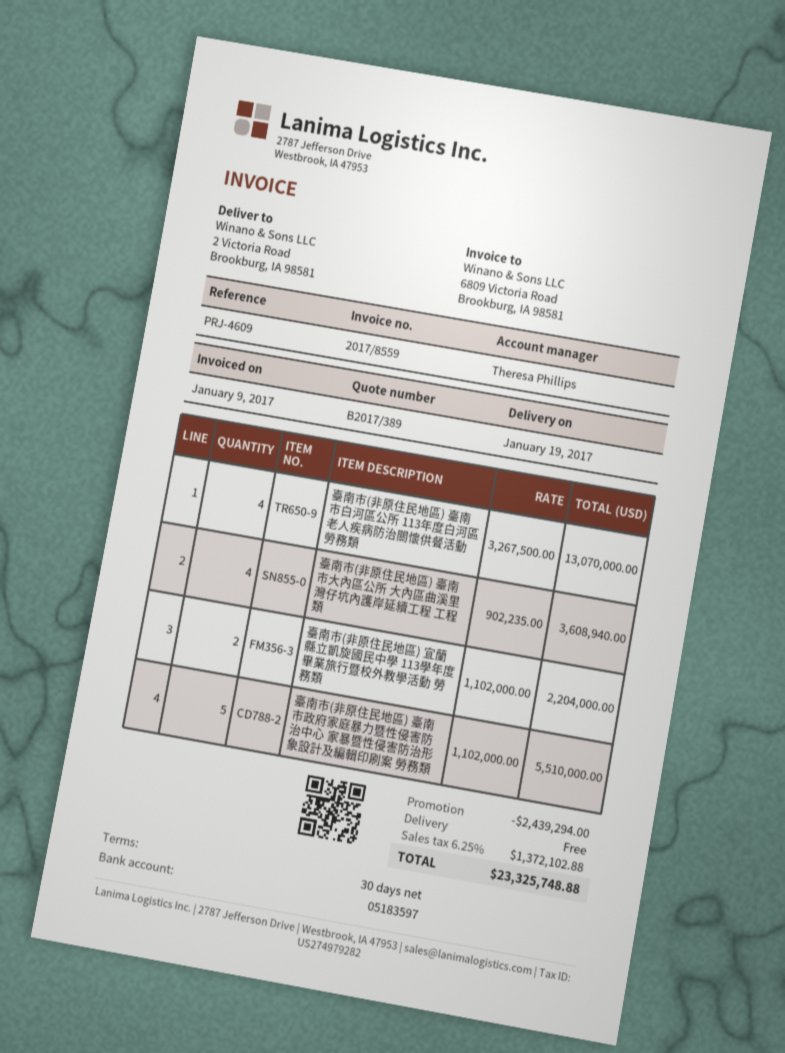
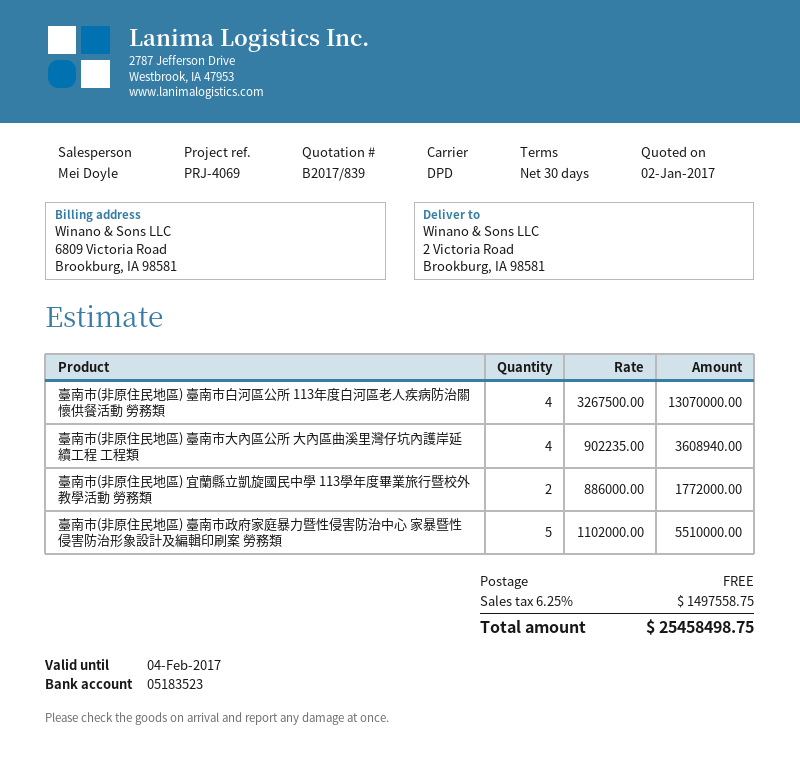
quote number: B2017/389 -> B2017/839
reference: PRJ-4609 -> PRJ-4069
sales rep: Theresa Phillips -> Mei Doyle
bank account: 05183597 -> 05183523
臺南市(非原住民地區) 宜蘭縣立凱旋國民中學 113學年度畢業旅行暨校外教學活動 勞務類: 2 x 1102000.00 = 2204000.00 -> 2 x 886000.00 = 1772000.00
discount: 2439294.00 -> none
tax: 6.25% = 1372102.88 -> 6.25% = 1497558.75
total: 23325748.88 -> 25458498.75

